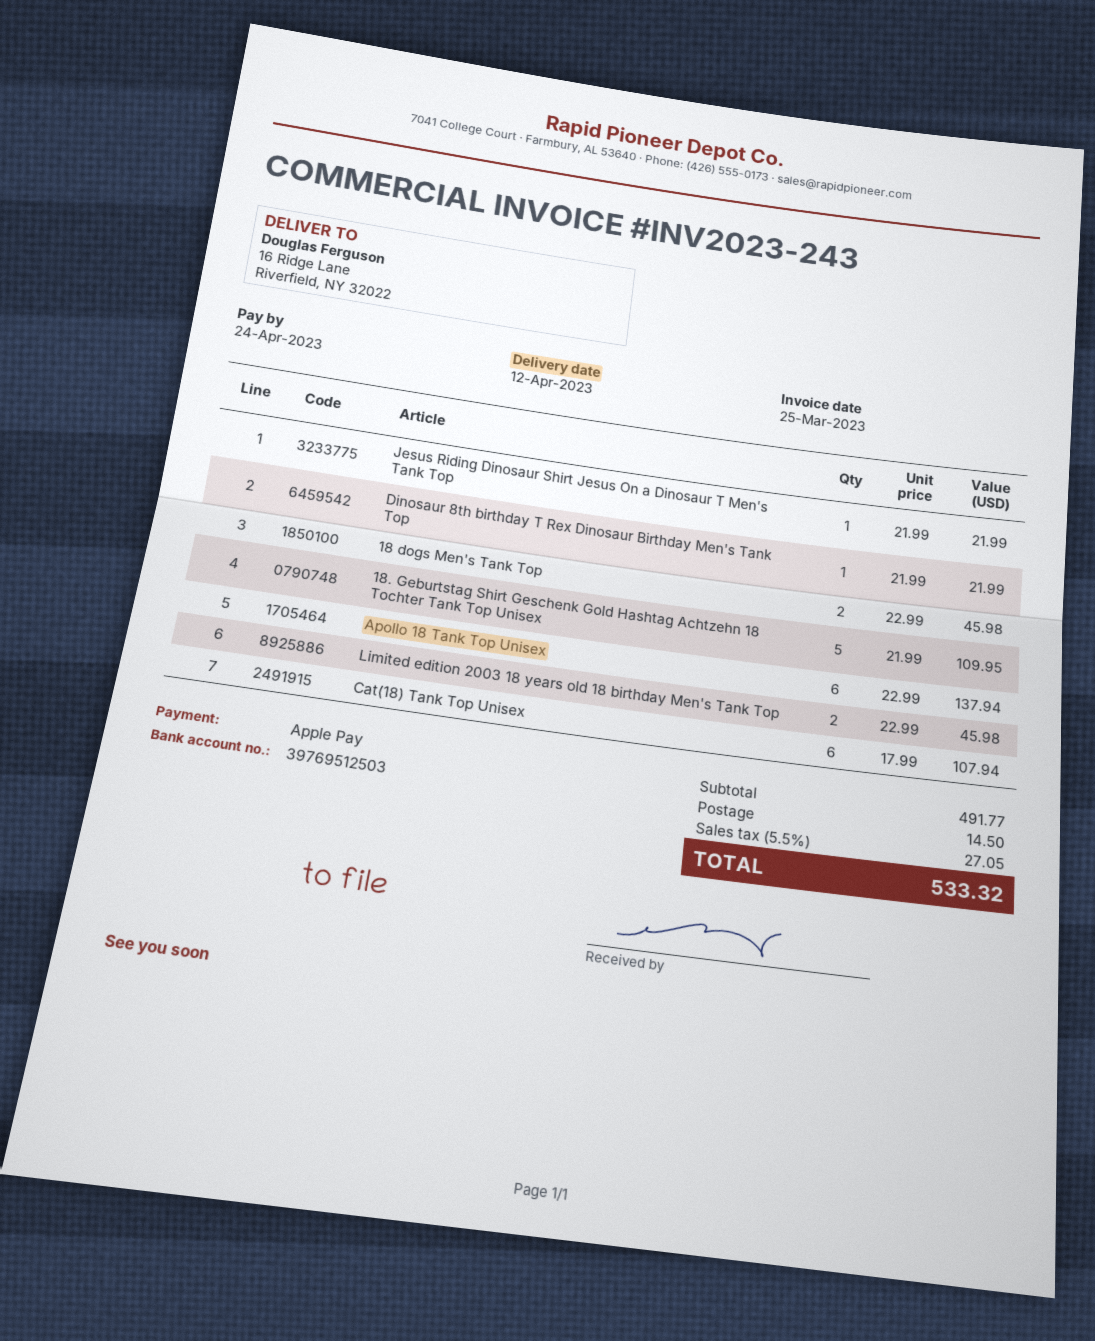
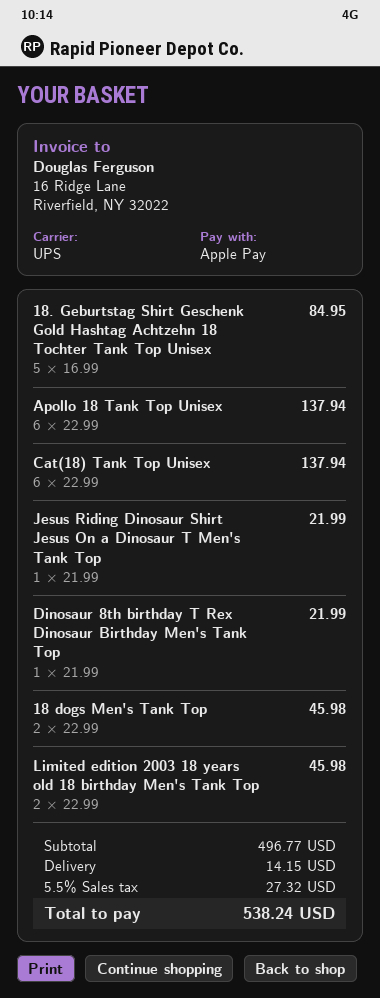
18. Geburtstag Shirt Geschenk Gold Hashtag Achtzehn 18 Tochter Tank Top Unisex: 5 x 21.99 = 109.95 -> 5 x 16.99 = 84.95
Cat(18) Tank Top Unisex: 6 x 17.99 = 107.94 -> 6 x 22.99 = 137.94
subtotal: 491.77 -> 496.77
shipping: 14.50 -> 14.15
tax: 5.5% = 27.05 -> 5.5% = 27.32
total: 533.32 -> 538.24

